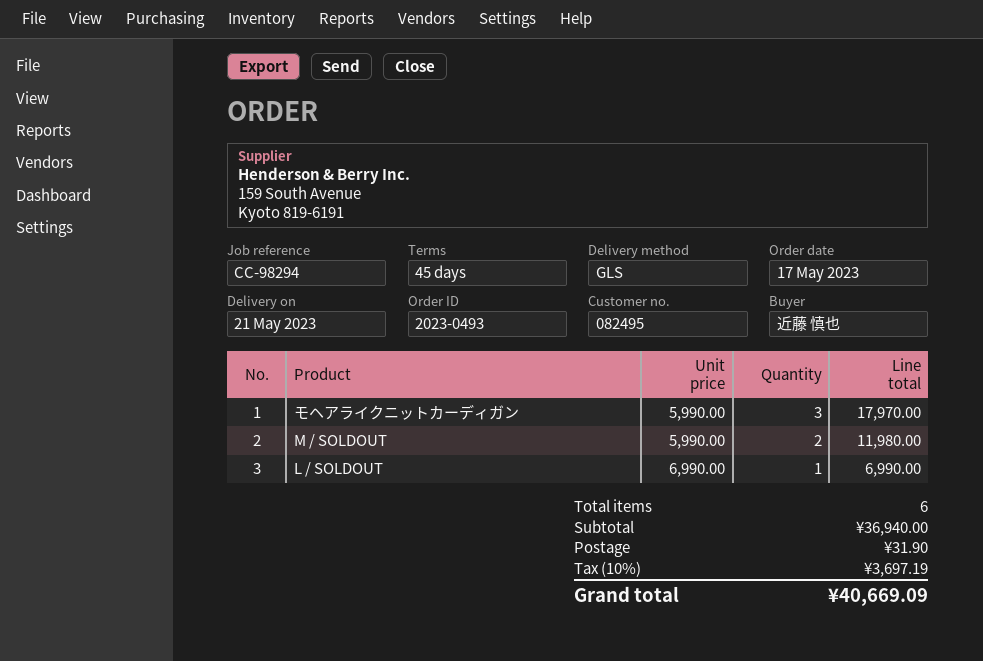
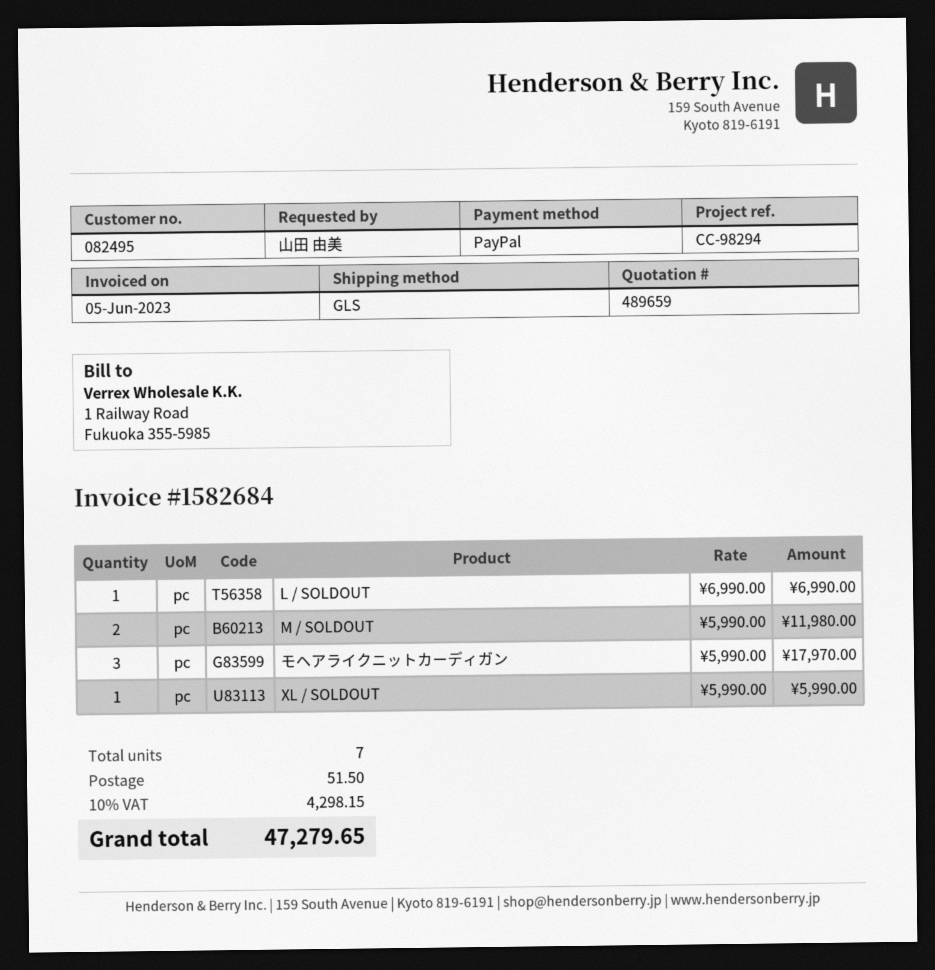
ordered by: 近藤 慎也 -> 山田 由美
XL / SOLDOUT: none -> 1 x 5990.00 = 5990.00
total quantity: 6 -> 7
shipping: 31.90 -> 51.50
tax: 10% = 3697.19 -> 10% = 4298.15
total: 40669.09 -> 47279.65

